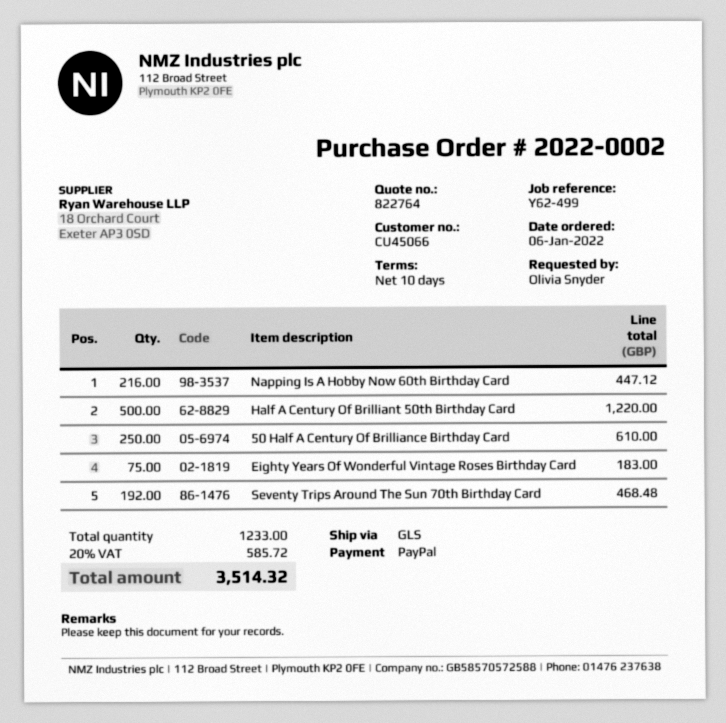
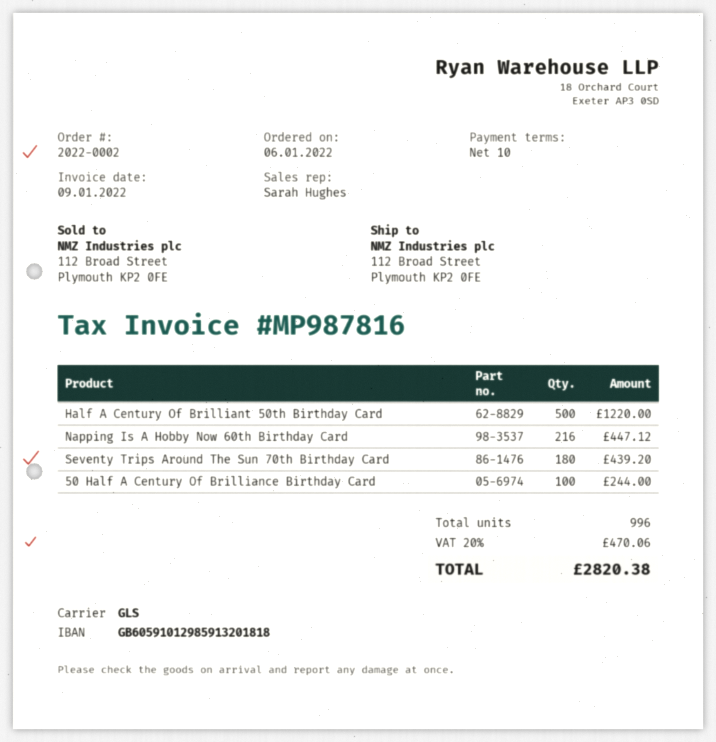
50 Half A Century Of Brilliance Birthday Card: 250 for 610.00 -> 100 for 244.00
Eighty Years Of Wonderful Vintage Roses Birthday Card: 75 for 183.00 -> none
Seventy Trips Around The Sun 70th Birthday Card: 192 for 468.48 -> 180 for 439.20
total quantity: 1233 -> 996
tax: 20% = 585.72 -> 20% = 470.06
total: 3514.32 -> 2820.38

